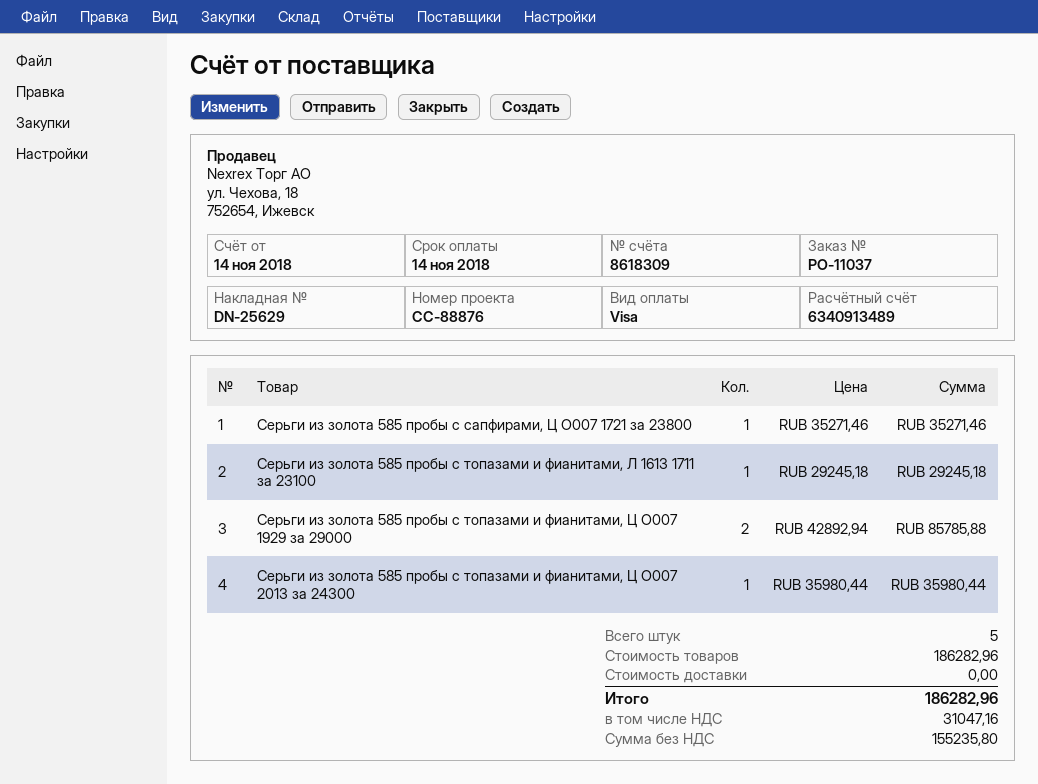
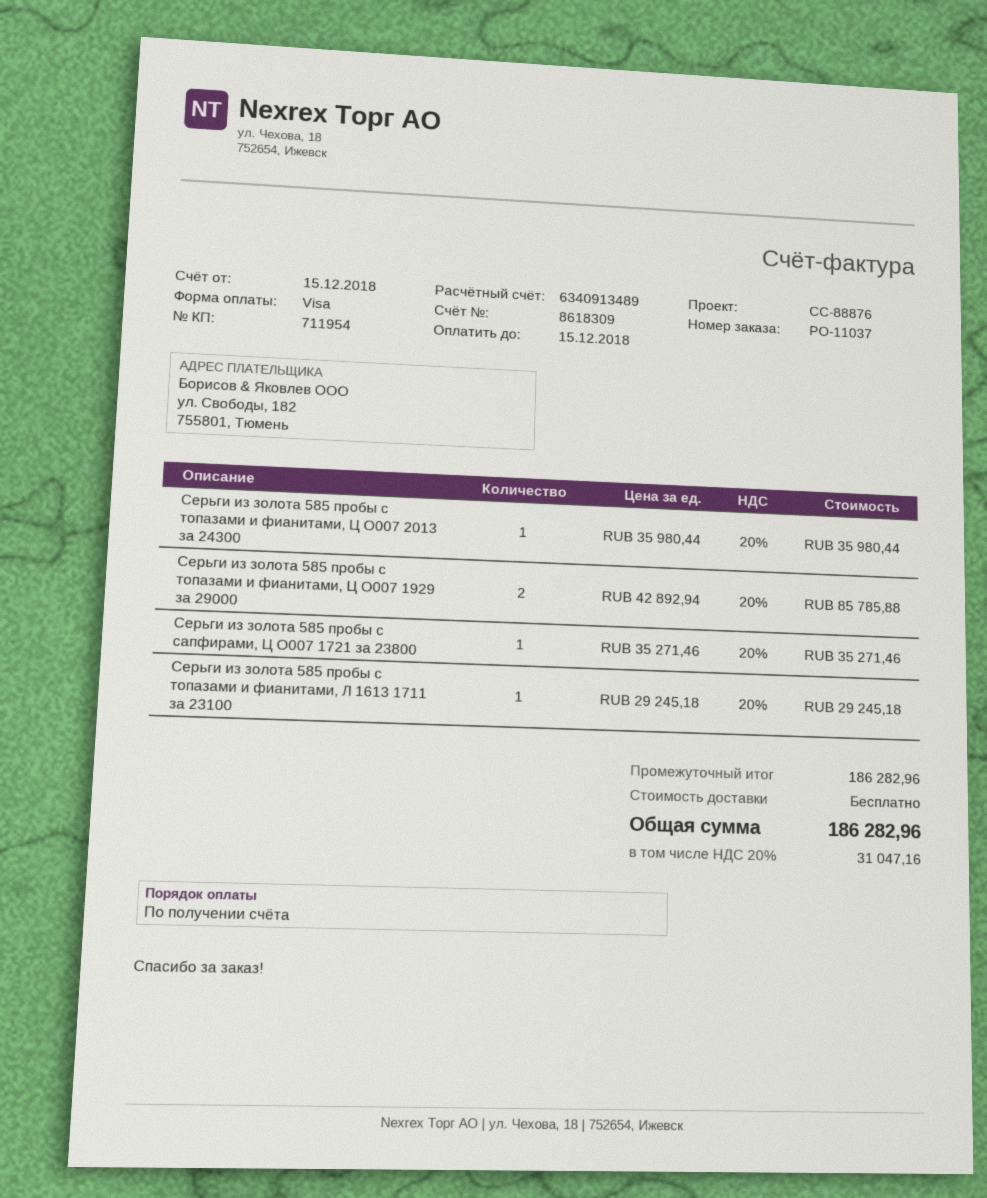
invoice date: 2018-11-14 -> 2018-12-15
due date: 2018-11-14 -> 2018-12-15

